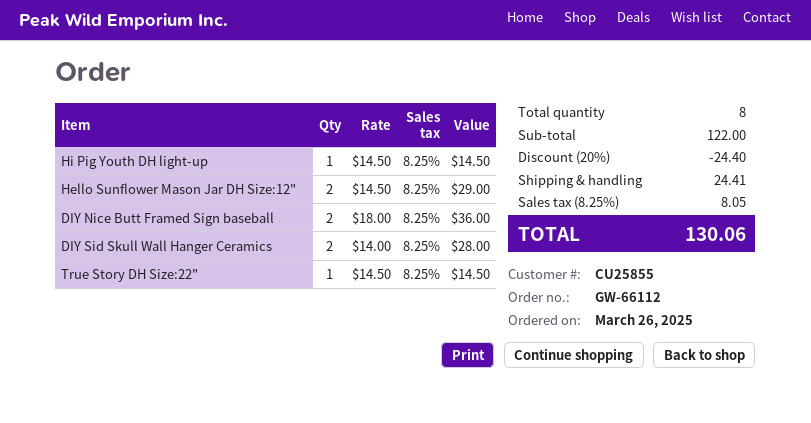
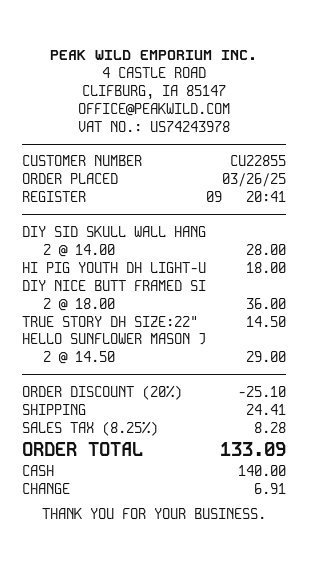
customer number: CU25855 -> CU22855
Hi Pig Youth DH light-up: 1 x 14.50 = 14.50 -> 1 x 18.00 = 18.00
discount: 20% = 24.40 -> 20% = 25.10
tax: 8.25% = 8.05 -> 8.25% = 8.28
total: 130.06 -> 133.09

